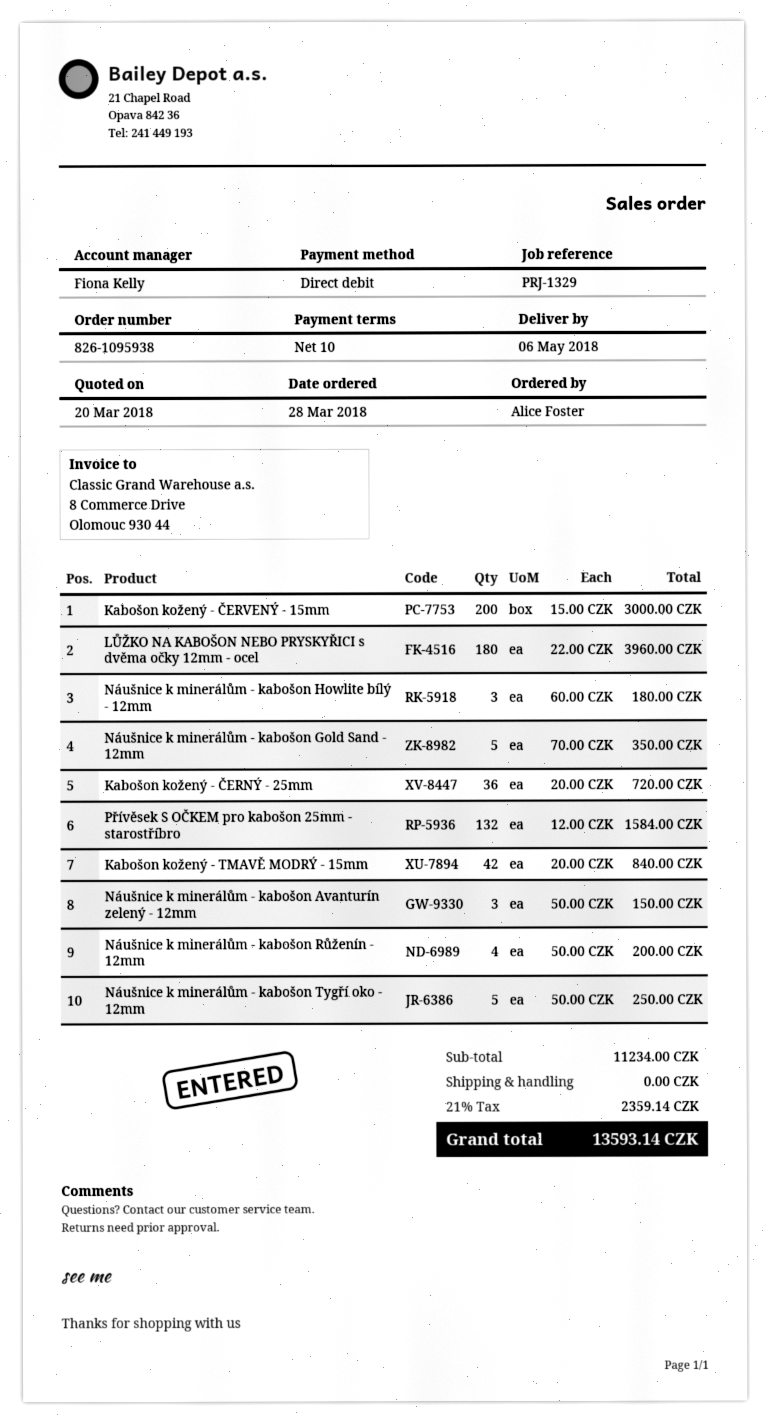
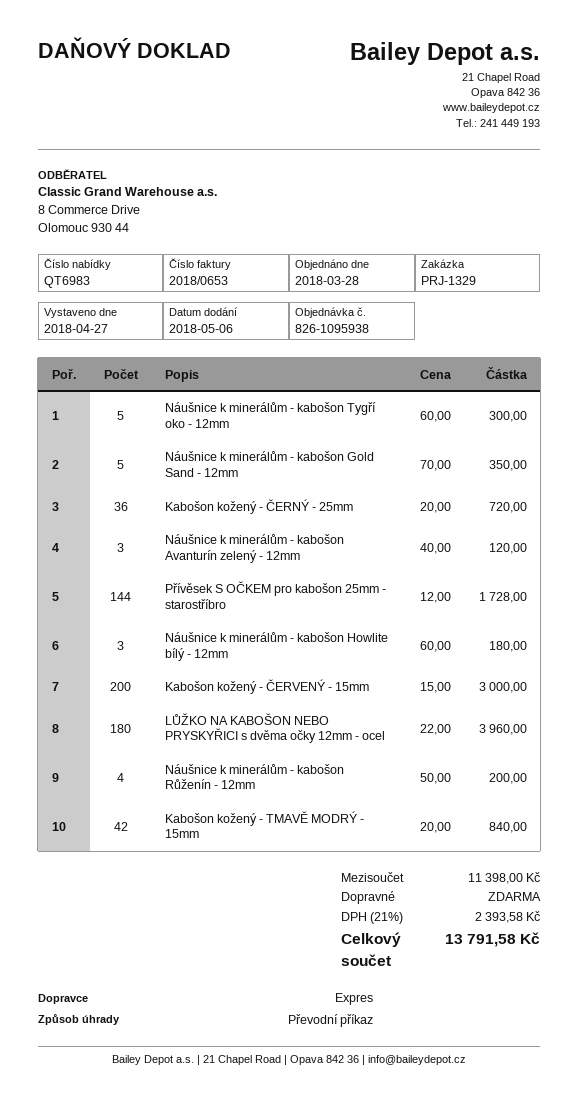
payment method: direct debit -> bank transfer
Přívěsek S OČKEM pro kabošon 25mm - starostříbro: 132 x 12.00 = 1584.00 -> 144 x 12.00 = 1728.00
Náušnice k minerálům - kabošon Avanturín zelený - 12mm: 3 x 50.00 = 150.00 -> 3 x 40.00 = 120.00
Náušnice k minerálům - kabošon Tygří oko - 12mm: 5 x 50.00 = 250.00 -> 5 x 60.00 = 300.00
subtotal: 11234.00 -> 11398.00
tax: 21% = 2359.14 -> 21% = 2393.58
total: 13593.14 -> 13791.58

